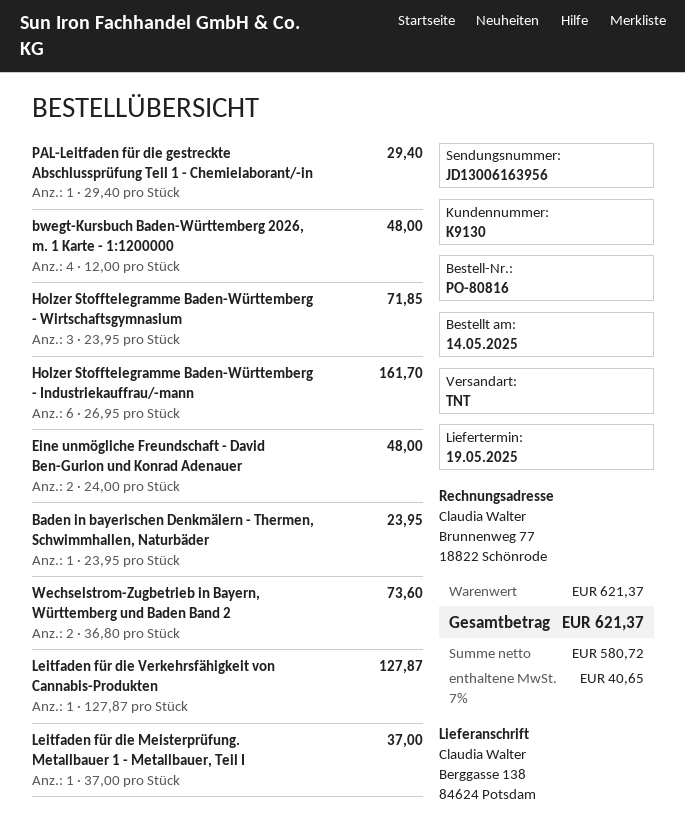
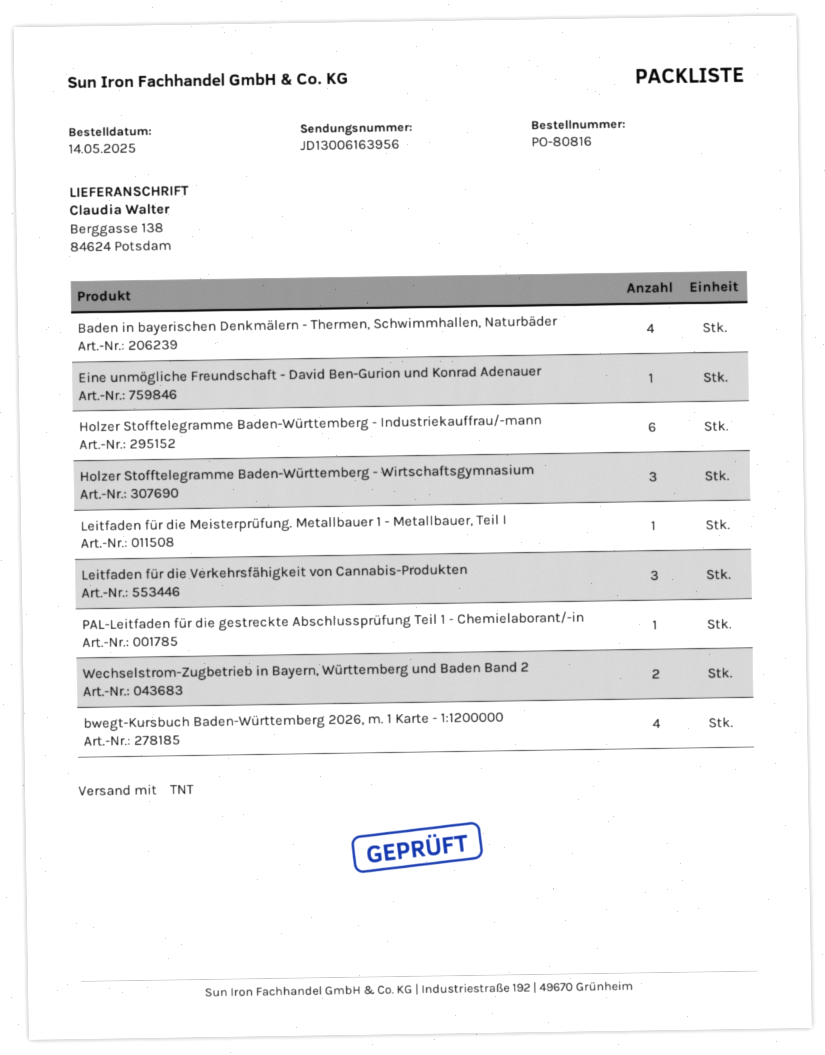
Eine unmögliche Freundschaft - David Ben-Gurion und Konrad Adenauer: 2 -> 1
Baden in bayerischen Denkmälern - Thermen, Schwimmhallen, Naturbäder: 1 -> 4
Leitfaden für die Verkehrsfähigkeit von Cannabis-Produkten: 1 -> 3

